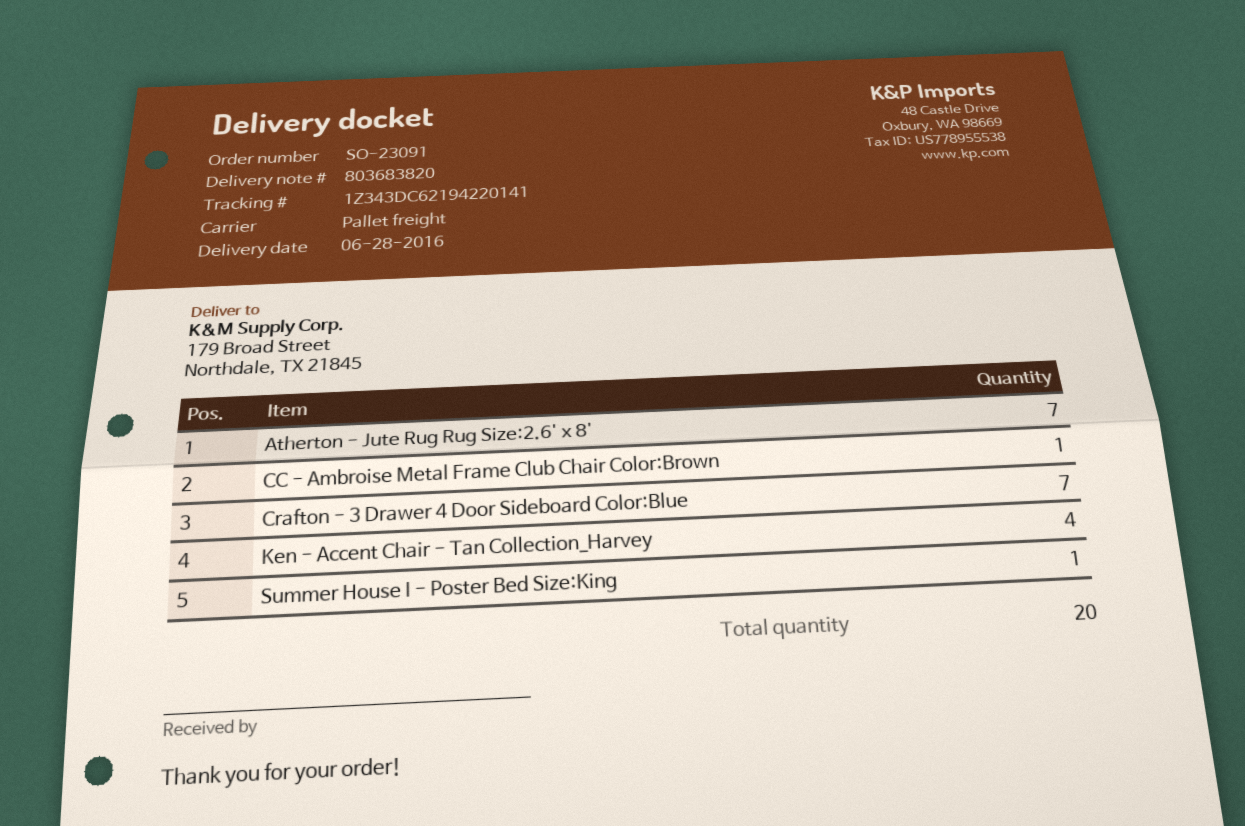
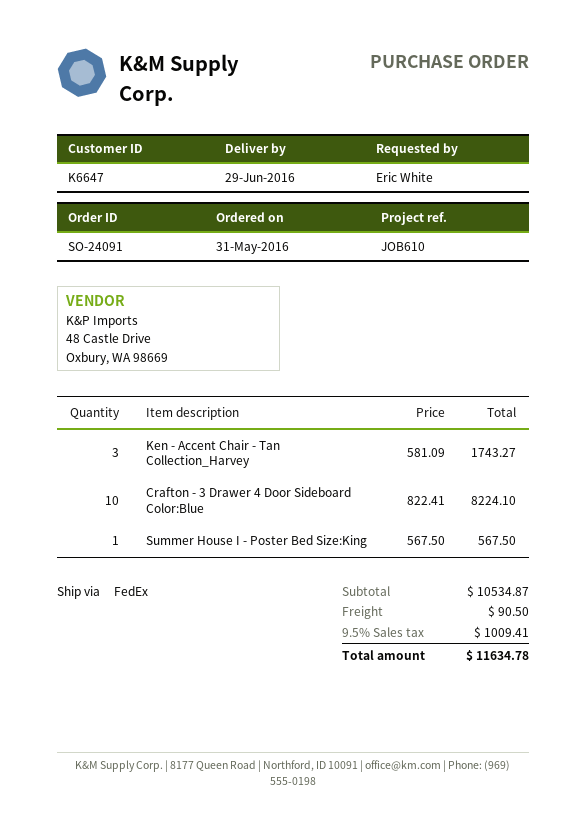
order number: SO-23091 -> SO-24091
delivery date: 2016-06-28 -> 2016-06-29
shipping method: pallet freight -> FedEx
Atherton - Jute Rug Rug Size:2.6' x 8': 7 -> none
CC - Ambroise Metal Frame Club Chair Color:Brown: 1 -> none
Crafton - 3 Drawer 4 Door Sideboard Color:Blue: 7 -> 10
Ken - Accent Chair - Tan Collection_Harvey: 4 -> 3

